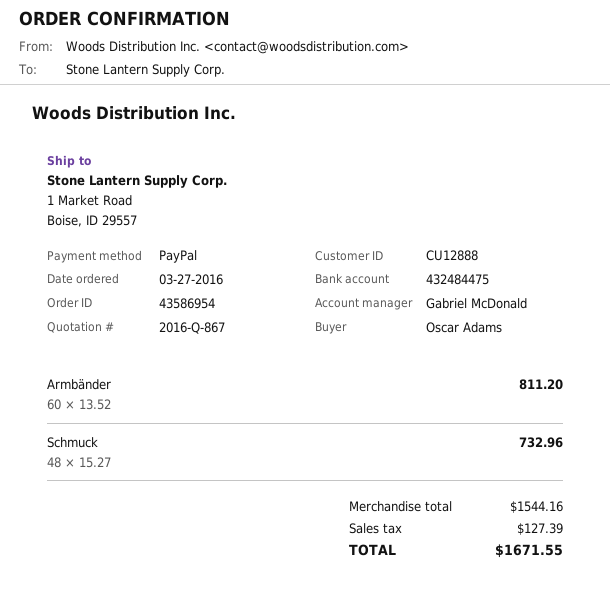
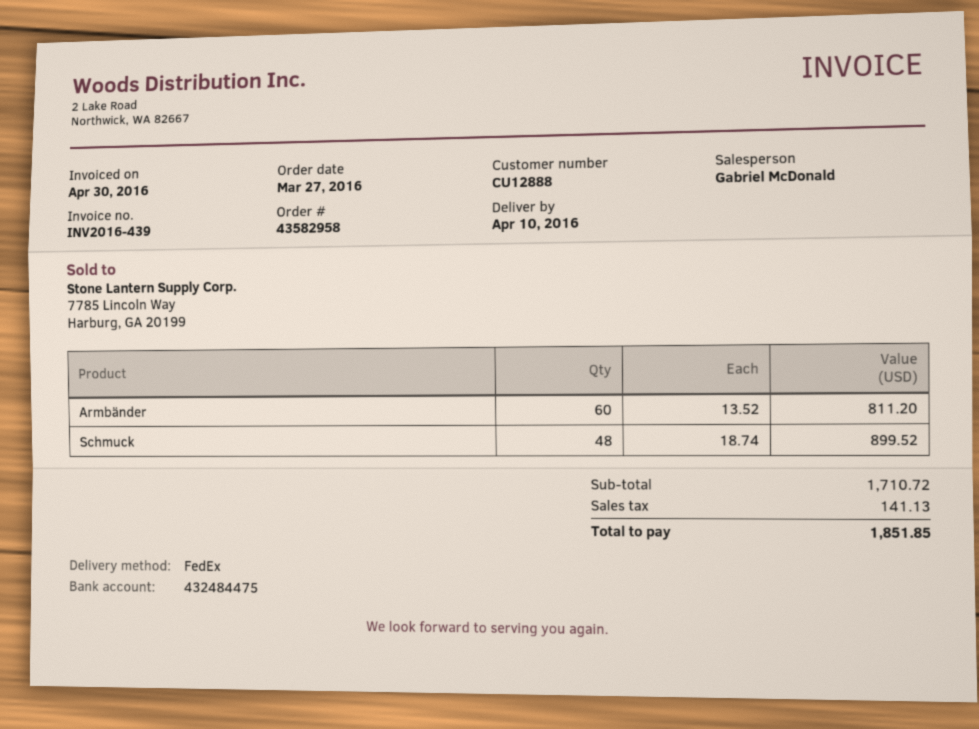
order number: 43586954 -> 43582958
Schmuck: 48 x 15.27 = 732.96 -> 48 x 18.74 = 899.52
subtotal: 1544.16 -> 1710.72
tax: 127.39 -> 141.13
total: 1671.55 -> 1851.85

